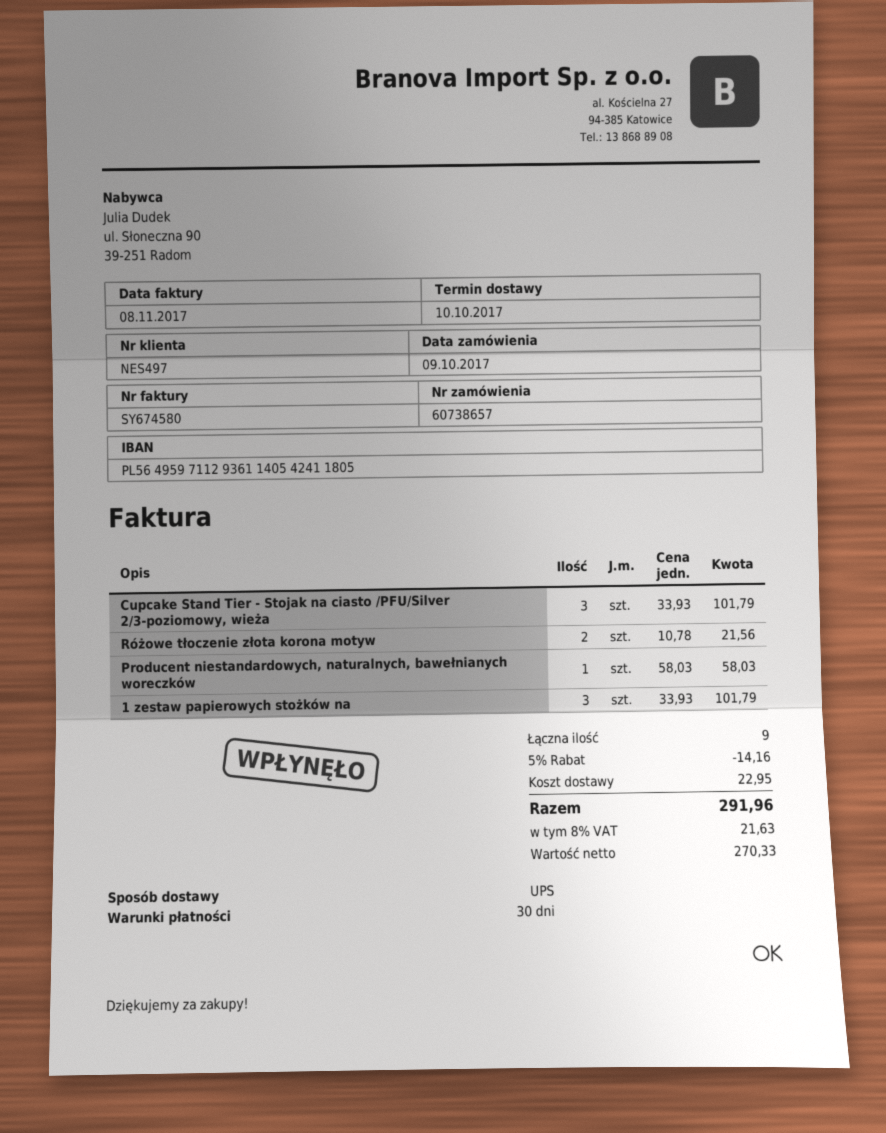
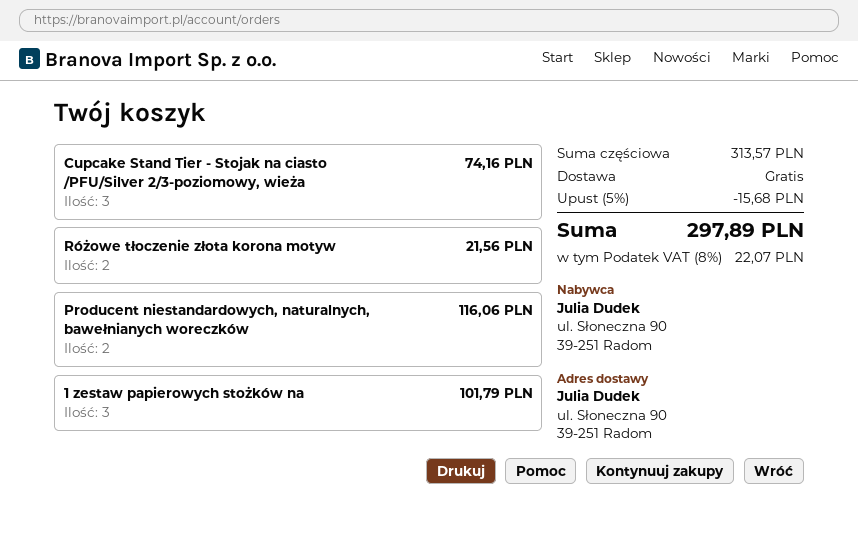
Cupcake Stand Tier - Stojak na ciasto /PFU/Silver 2/3-poziomowy, wieża: 3 for 101.79 -> 3 for 74.16
Producent niestandardowych, naturalnych, bawełnianych woreczków: 1 for 58.03 -> 2 for 116.06
discount: 5% = 14.16 -> 5% = 15.68
shipping: 22.95 -> 0.00
tax: 8% = 21.63 -> 8% = 22.07
total: 291.96 -> 297.89

